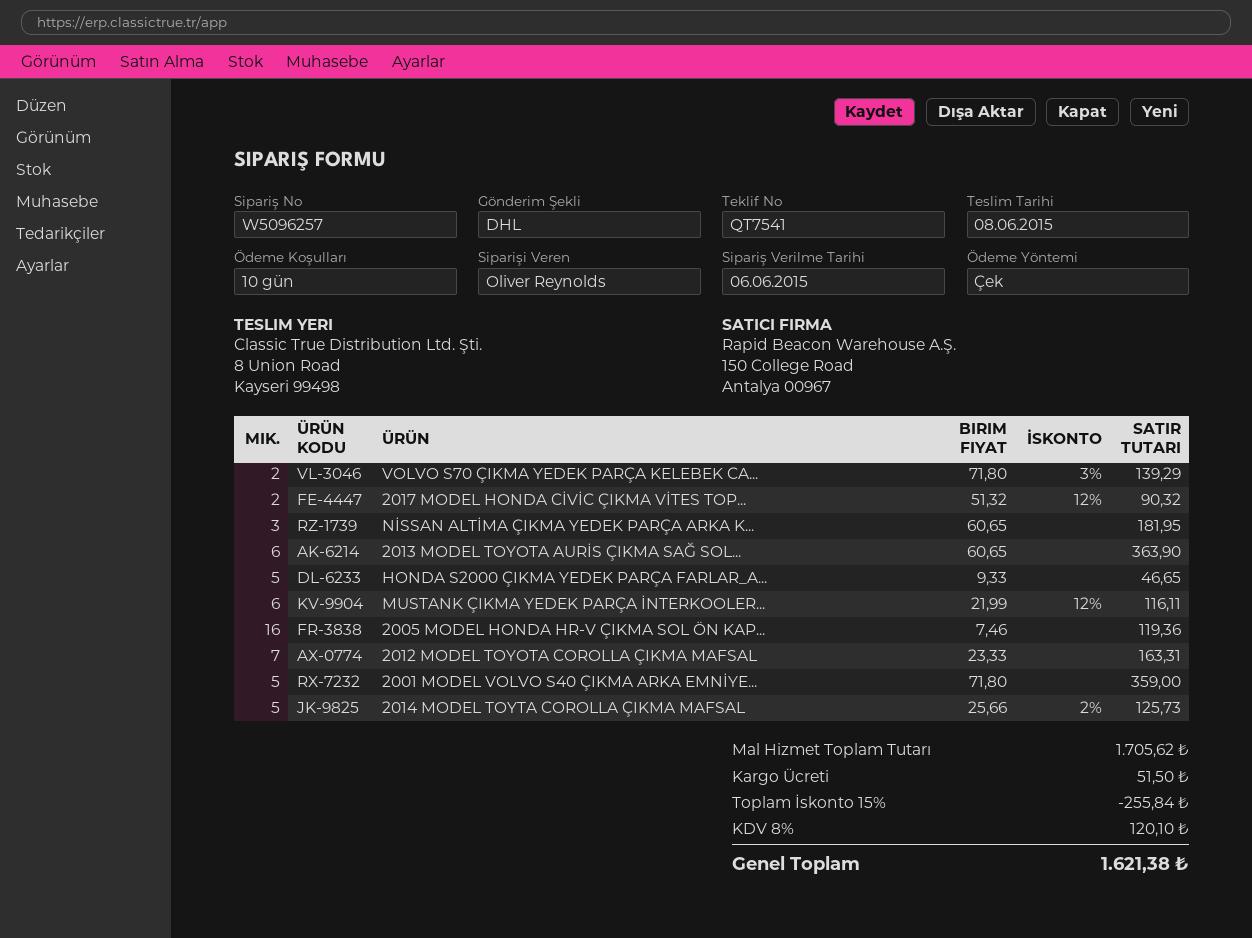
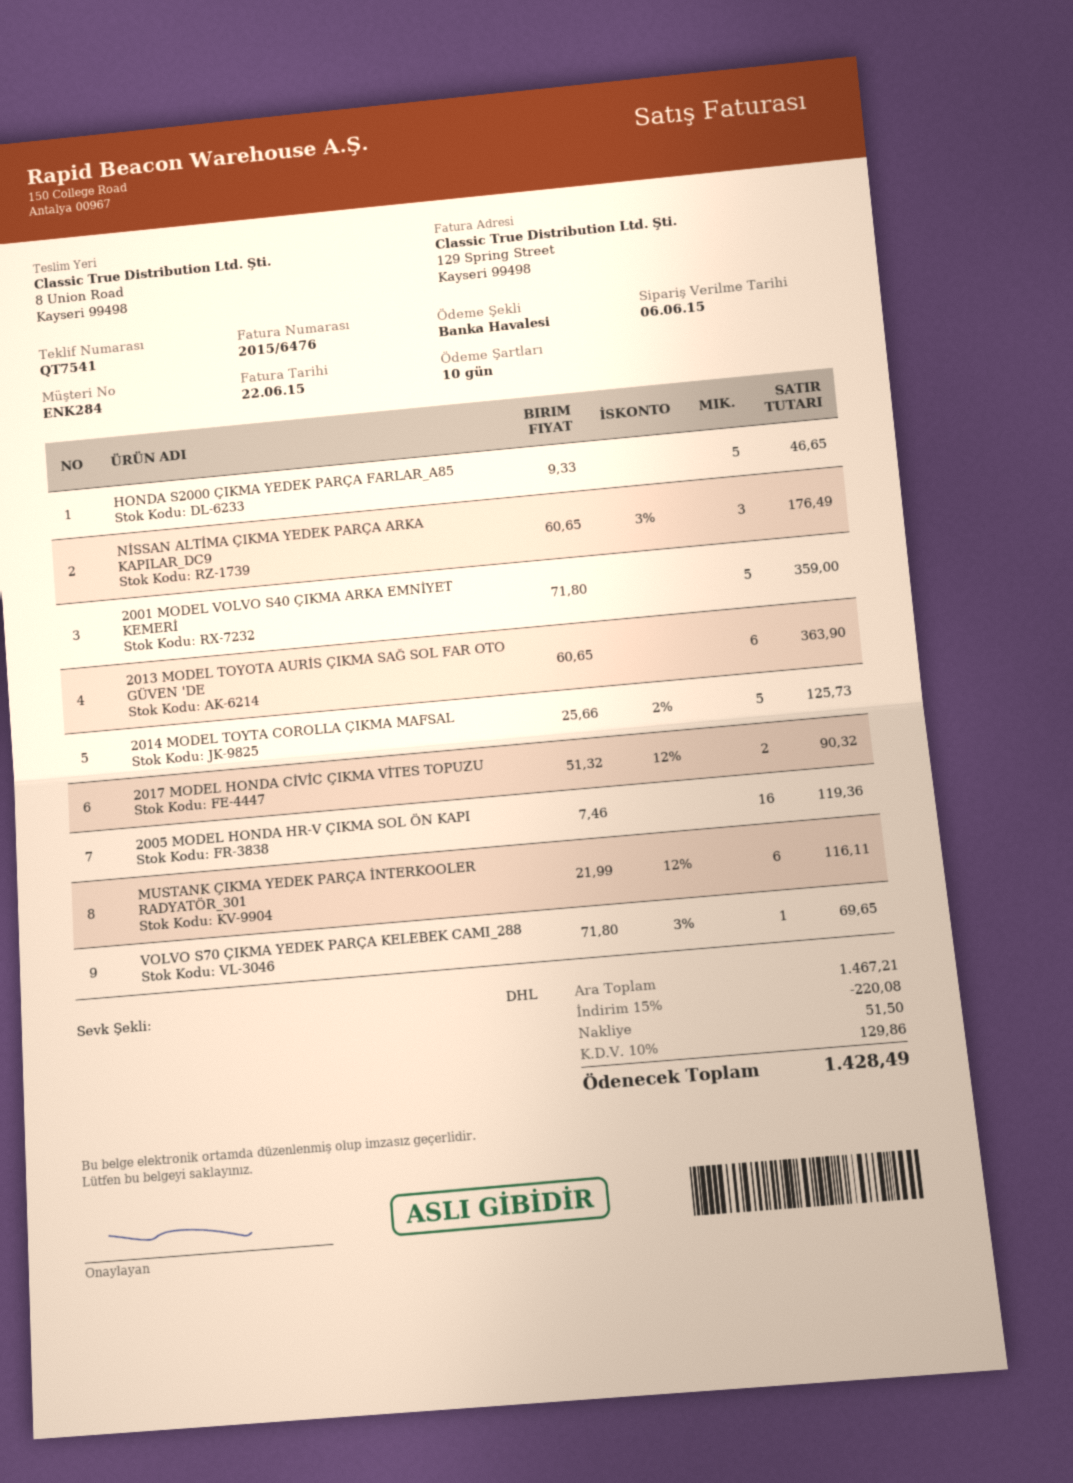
payment method: cheque -> bank transfer
VOLVO S70 ÇIKMA YEDEK PARÇA KELEBEK CA...: 2 x 71.80 - 3% = 139.29 -> 1 x 71.80 - 3% = 69.65
NİSSAN ALTİMA ÇIKMA YEDEK PARÇA ARKA K...: 3 x 60.65 = 181.95 -> 3 x 60.65 - 3% = 176.49
2012 MODEL TOYOTA COROLLA ÇIKMA MAFSAL: 7 x 23.33 = 163.31 -> none
subtotal: 1705.62 -> 1467.21
discount: 15% = 255.84 -> 15% = 220.08
tax: 8% = 120.10 -> 10% = 129.86
total: 1621.38 -> 1428.49

